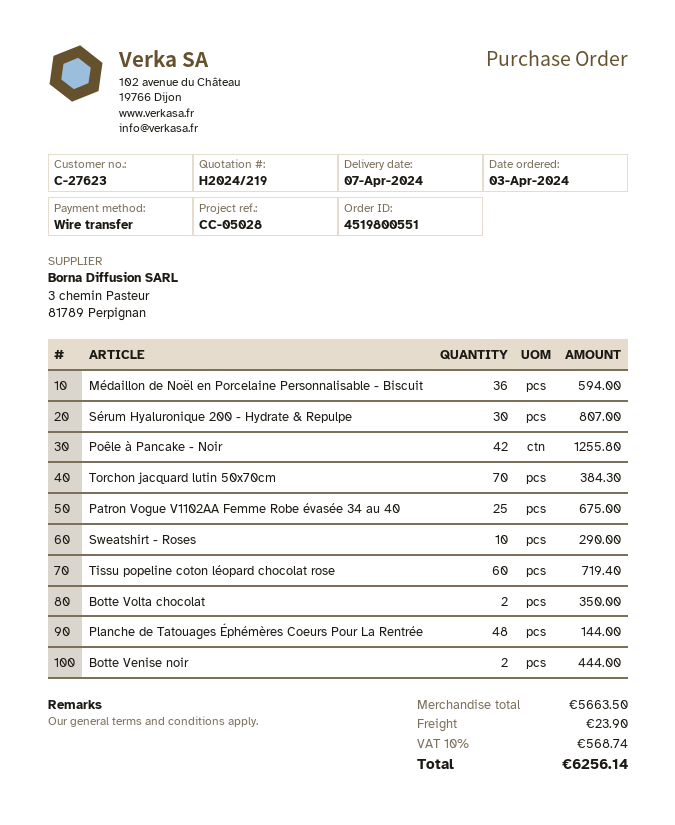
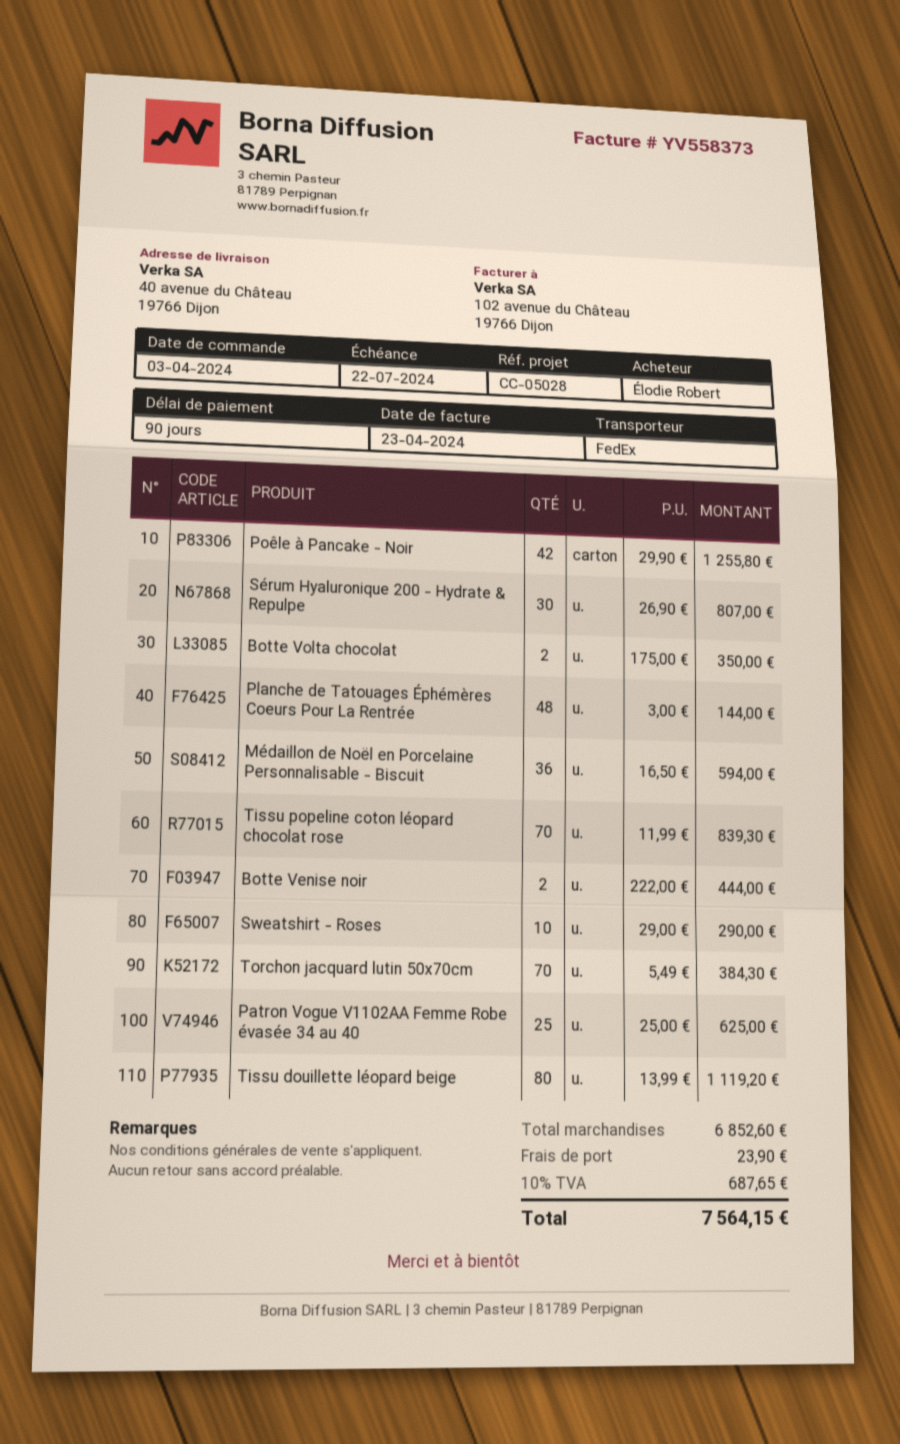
Patron Vogue V1102AA Femme Robe évasée 34 au 40: 25 for 675.00 -> 25 for 625.00
Tissu popeline coton léopard chocolat rose: 60 for 719.40 -> 70 for 839.30
Tissu douillette léopard beige: none -> 80 for 1119.20
subtotal: 5663.50 -> 6852.60
tax: 10% = 568.74 -> 10% = 687.65
total: 6256.14 -> 7564.15

